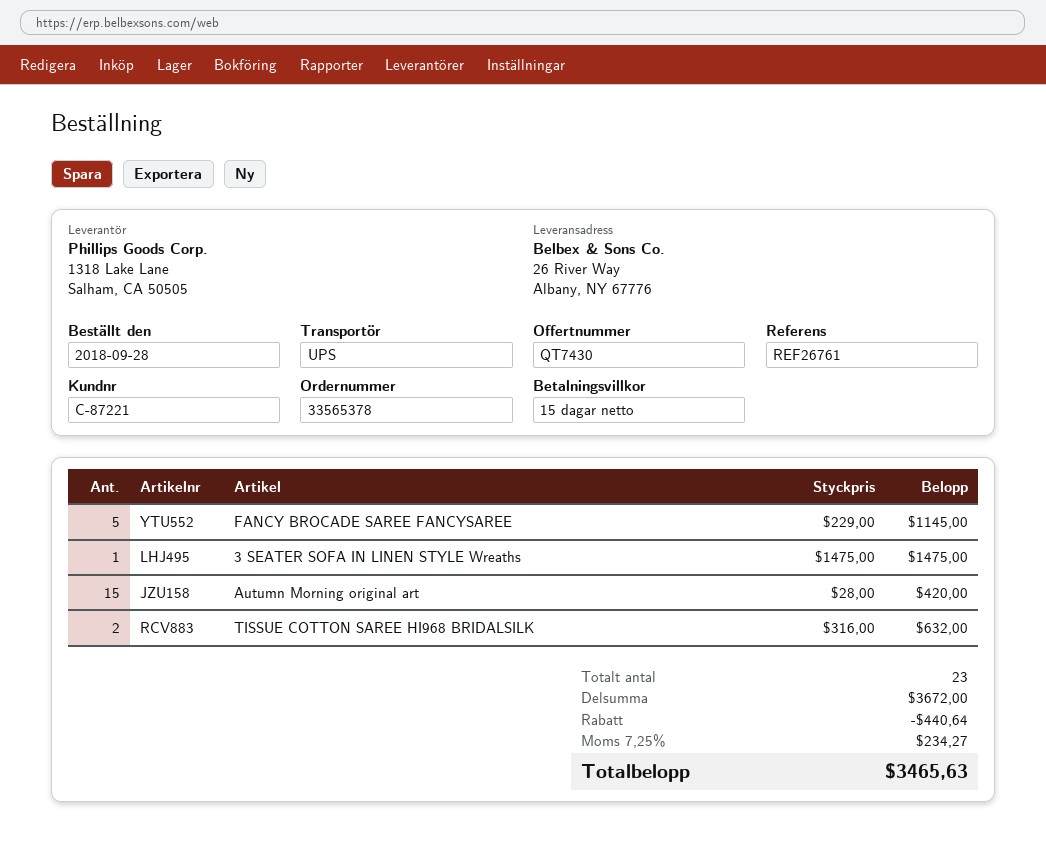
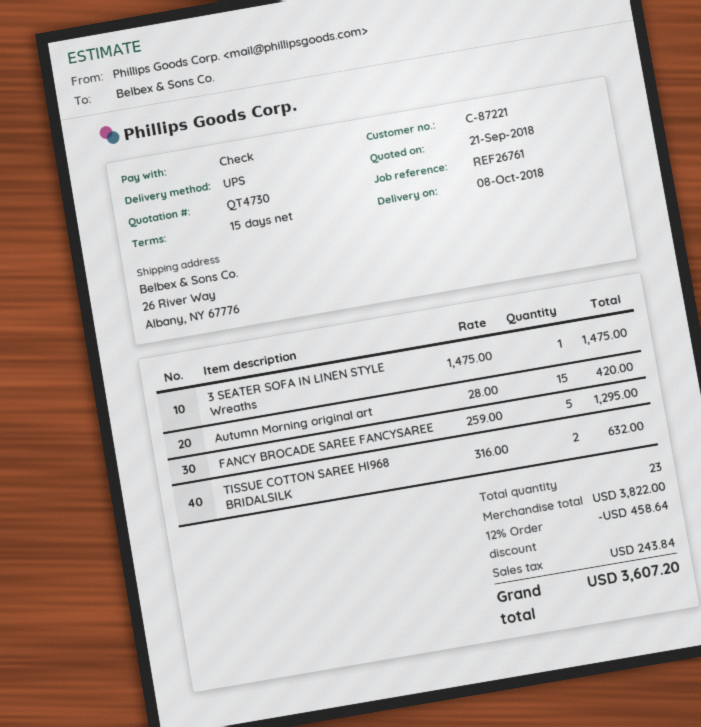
quote number: QT7430 -> QT4730
FANCY BROCADE SAREE FANCYSAREE: 5 x 229.00 = 1145.00 -> 5 x 259.00 = 1295.00
subtotal: 3672.00 -> 3822.00
discount: 440.64 -> 458.64
tax: 234.27 -> 243.84
total: 3465.63 -> 3607.20

